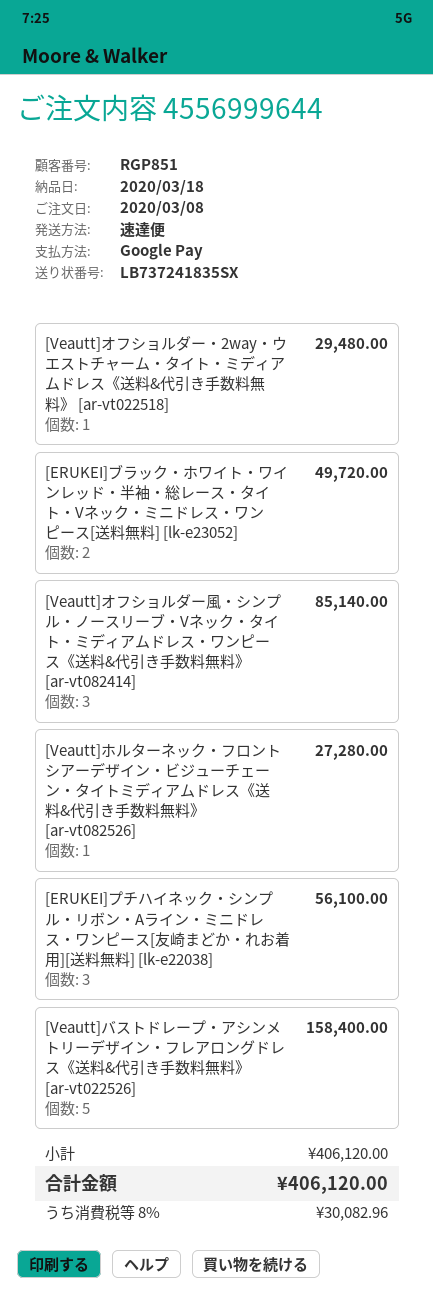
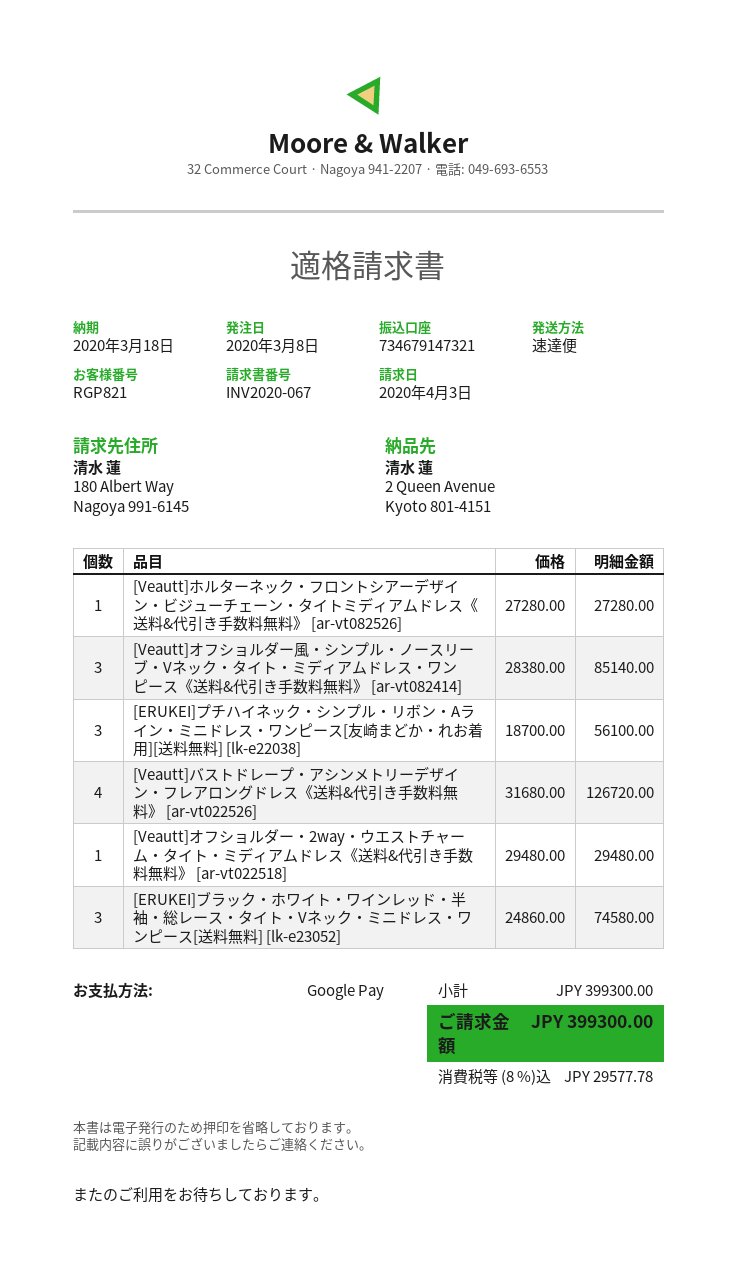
customer number: RGP851 -> RGP821
[ERUKEI]ブラック・ホワイト・ワインレッド・半袖・総レース・タイト・Vネック・ミニドレス・ワンピース[送料無料] [lk-e23052]: 2 for 49720.00 -> 3 for 74580.00
[Veautt]バストドレープ・アシンメトリーデザイン・フレアロングドレス《送料&代引き手数料無料》 [ar-vt022526]: 5 for 158400.00 -> 4 for 126720.00
subtotal: 406120.00 -> 399300.00
tax: 8% = 30082.96 -> 8% = 29577.78
total: 406120.00 -> 399300.00

